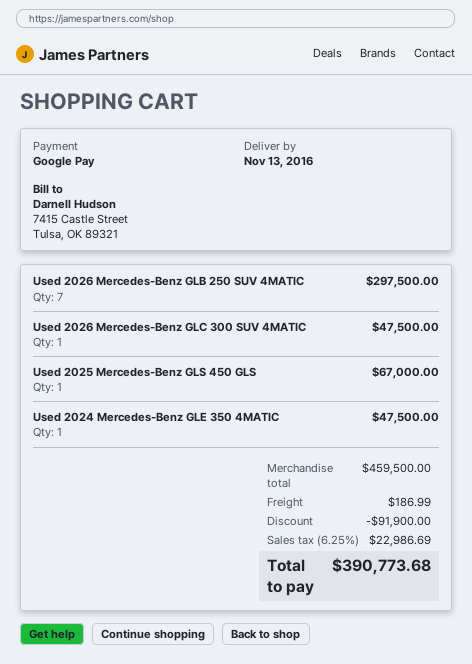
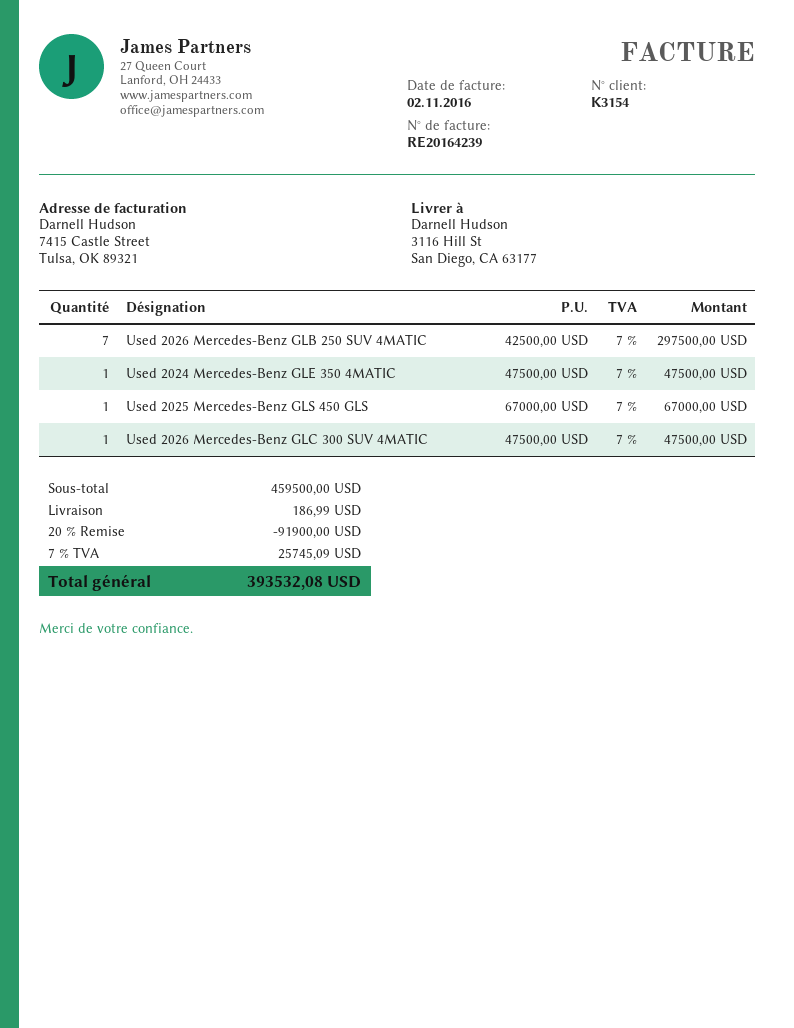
tax: 6.25% = 22986.69 -> 7% = 25745.09
total: 390773.68 -> 393532.08

